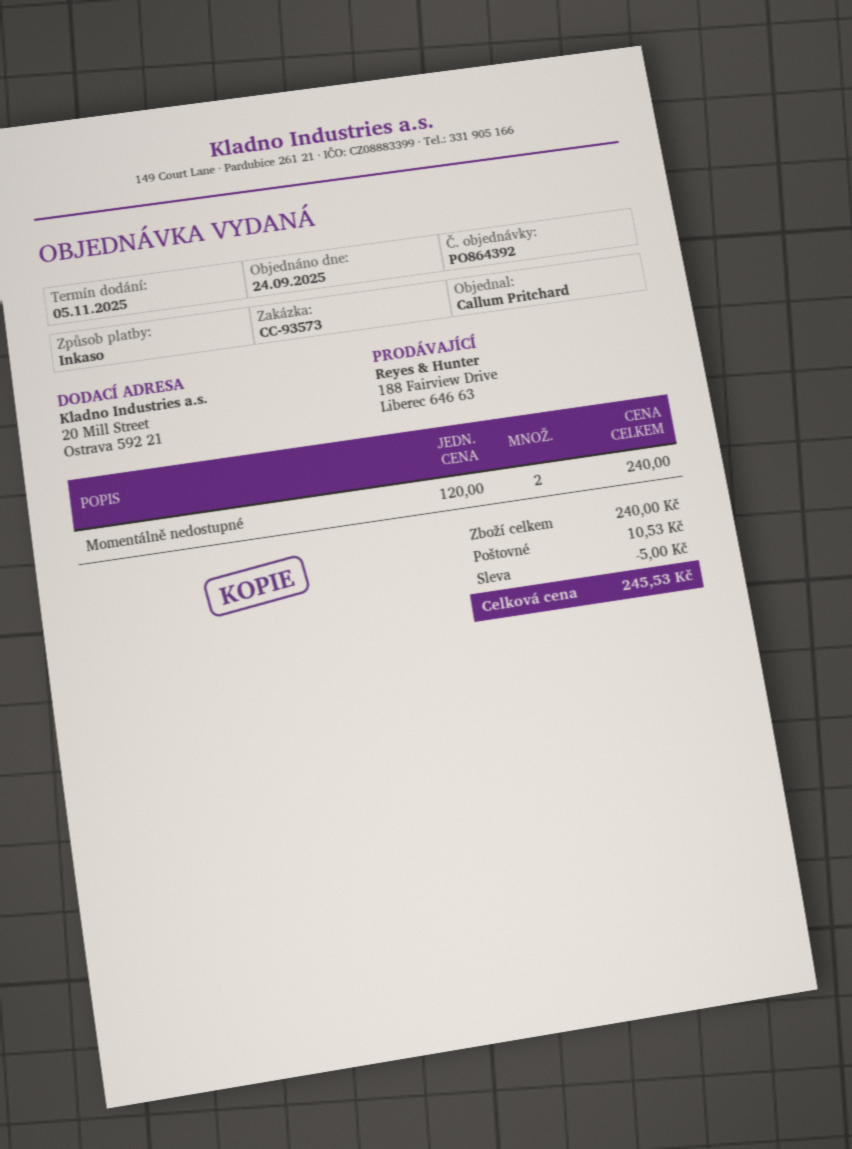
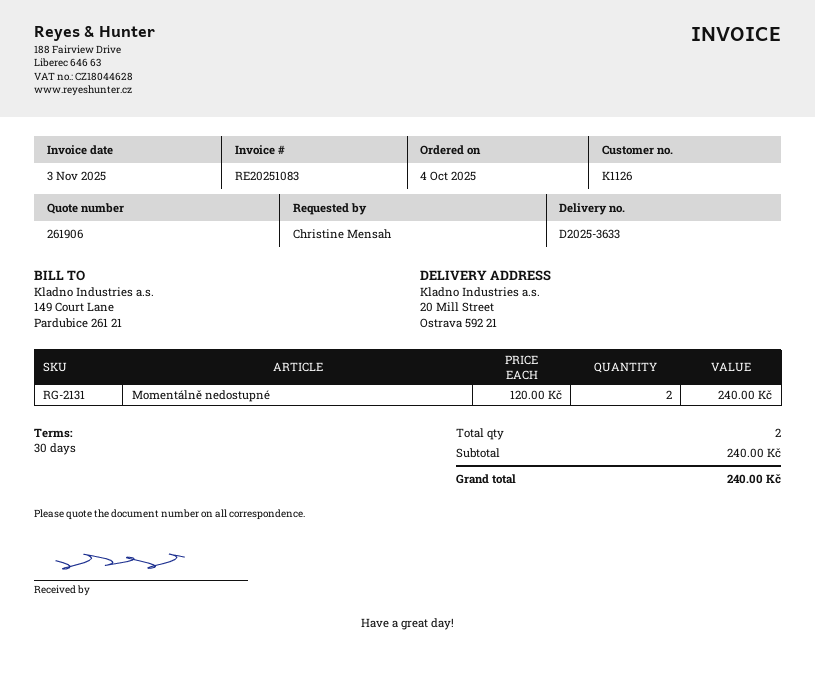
order date: 2025-09-24 -> 2025-10-04
ordered by: Callum Pritchard -> Christine Mensah
discount: 5.00 -> none
shipping: 10.53 -> none
total: 245.53 -> 240.00

